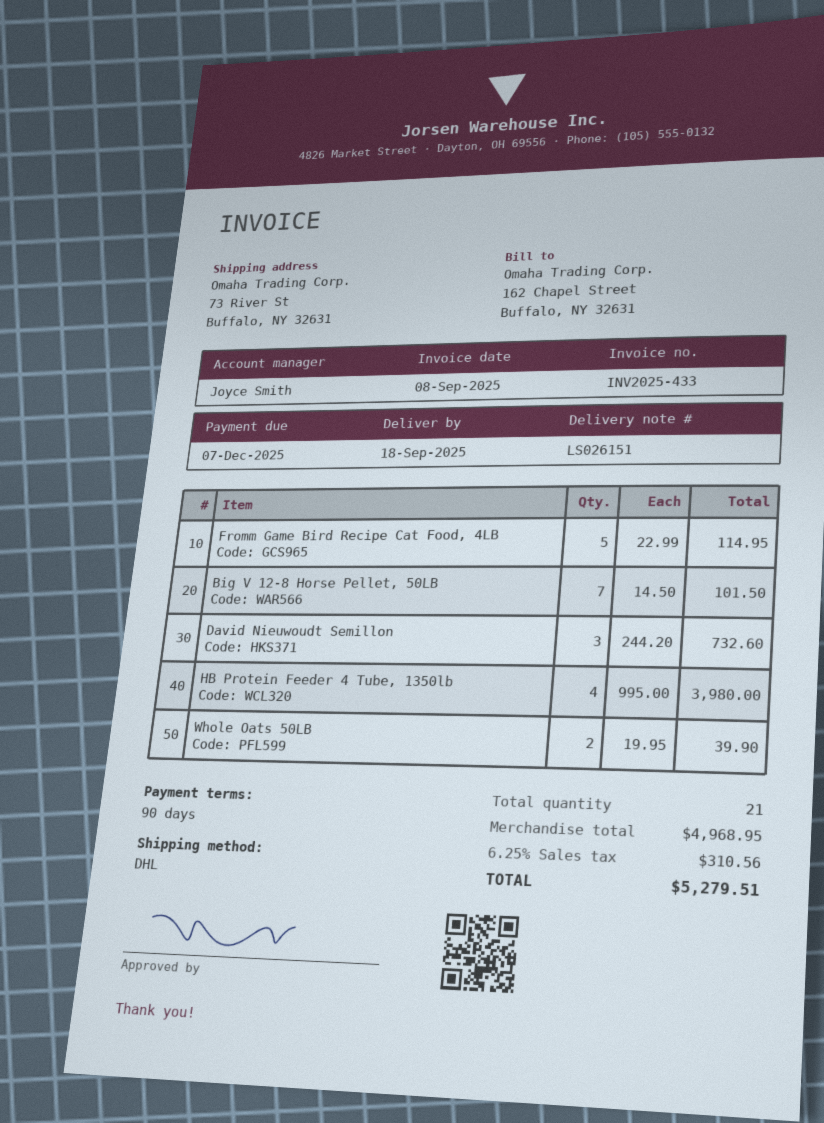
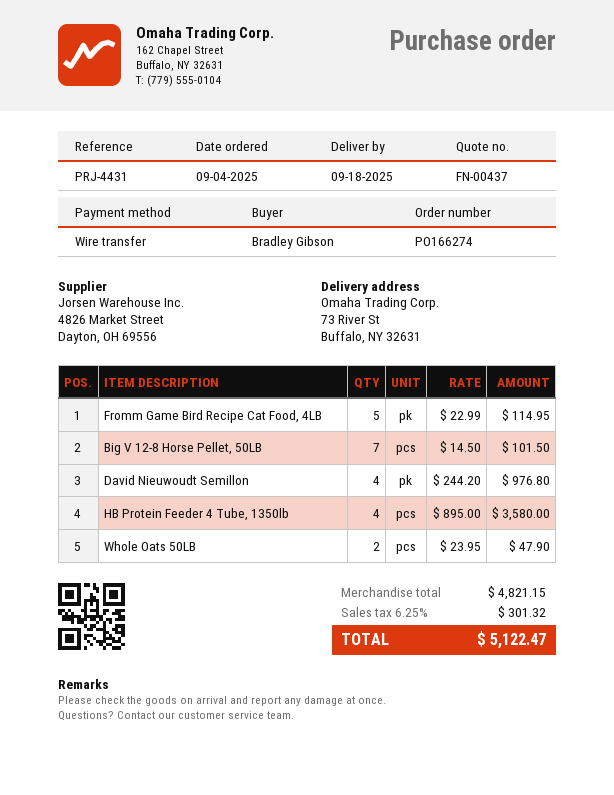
David Nieuwoudt Semillon: 3 x 244.20 = 732.60 -> 4 x 244.20 = 976.80
HB Protein Feeder 4 Tube, 1350lb: 4 x 995.00 = 3980.00 -> 4 x 895.00 = 3580.00
Whole Oats 50LB: 2 x 19.95 = 39.90 -> 2 x 23.95 = 47.90
subtotal: 4968.95 -> 4821.15
tax: 6.25% = 310.56 -> 6.25% = 301.32
total: 5279.51 -> 5122.47

